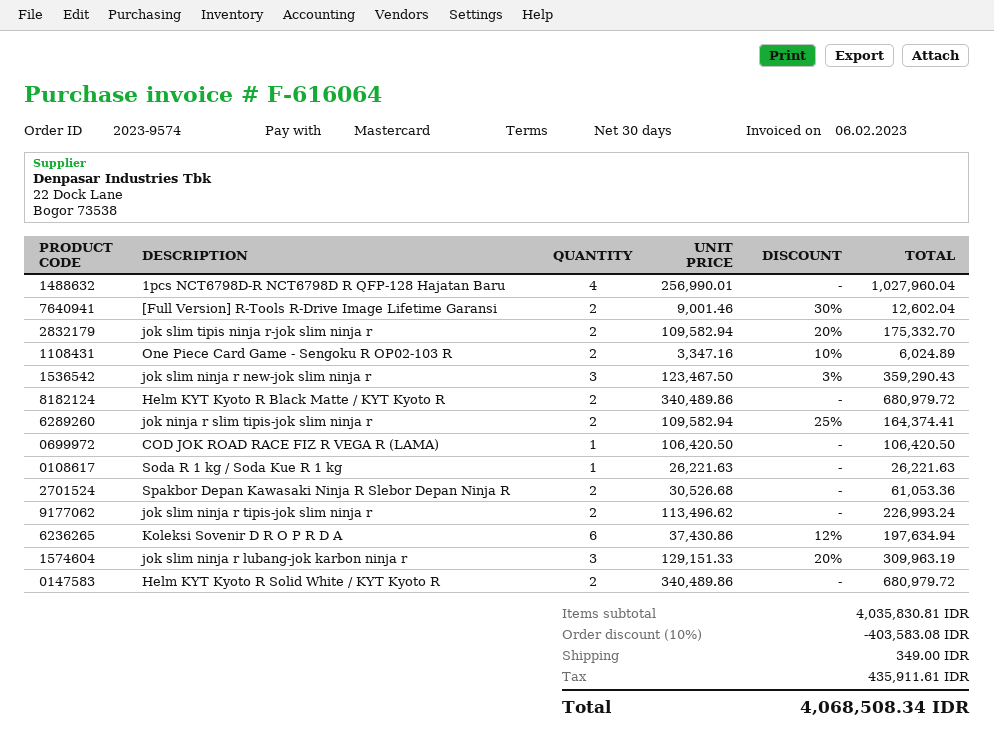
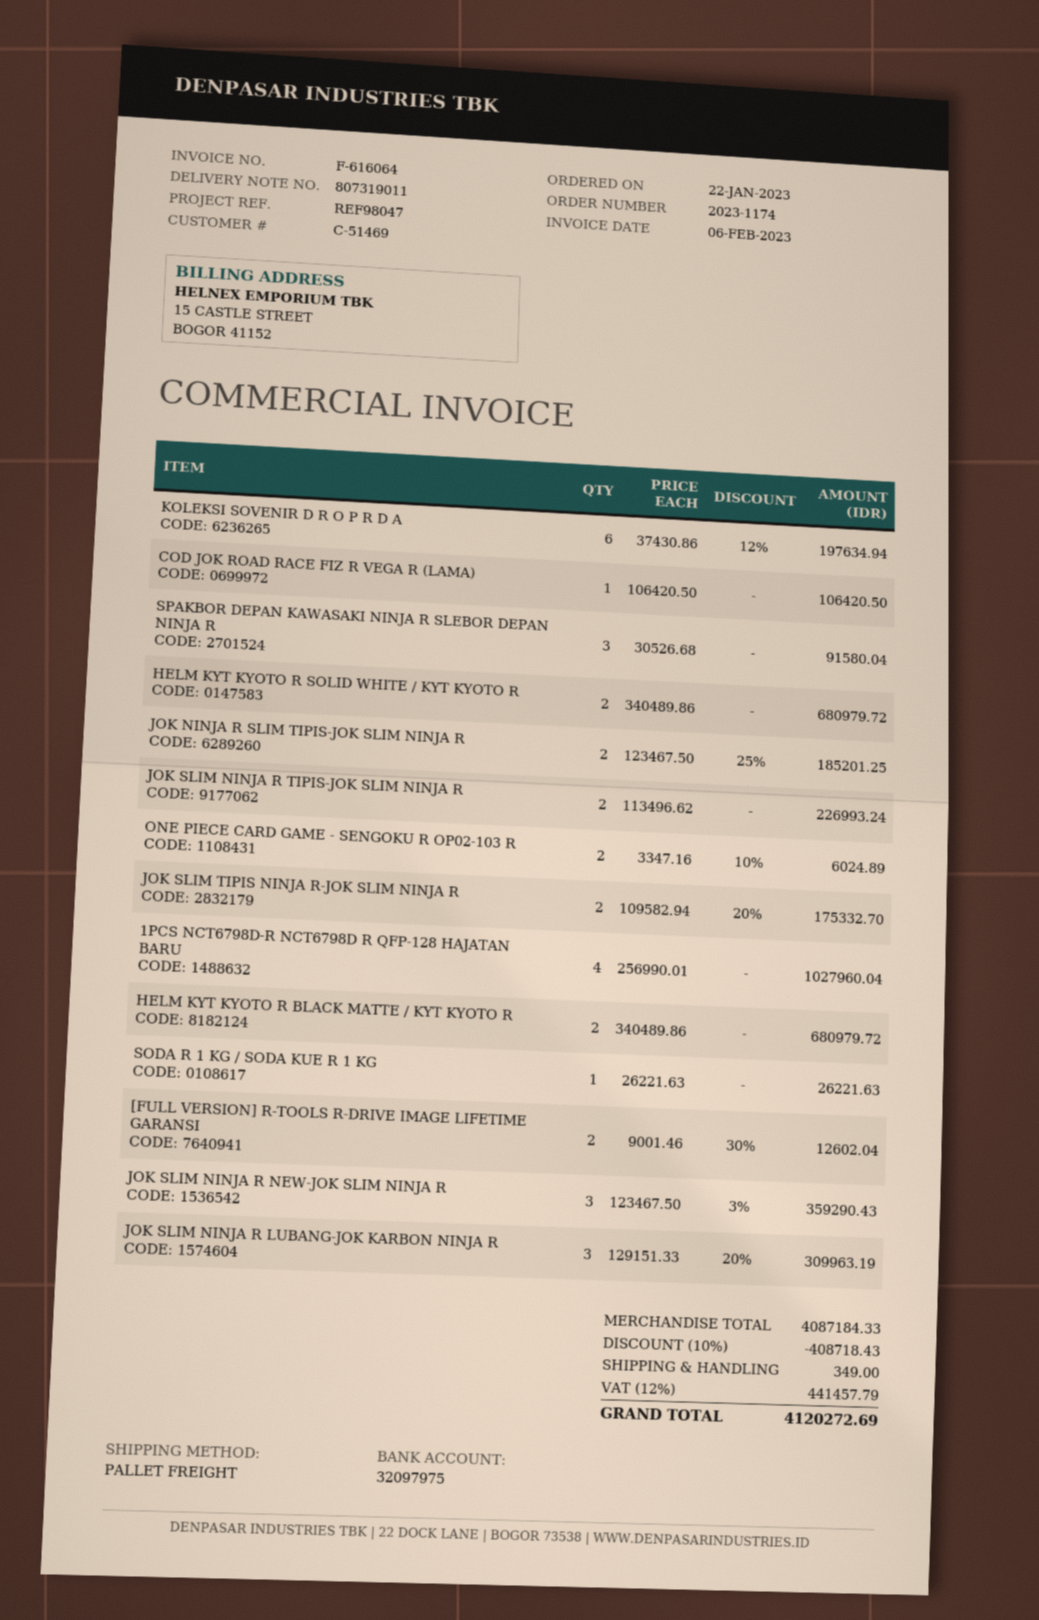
order number: 2023-9574 -> 2023-1174
jok ninja r slim tipis-jok slim ninja r: 2 x 109582.94 - 25% = 164374.41 -> 2 x 123467.50 - 25% = 185201.25
Spakbor Depan Kawasaki Ninja R Slebor Depan Ninja R: 2 x 30526.68 = 61053.36 -> 3 x 30526.68 = 91580.04
subtotal: 4035830.81 -> 4087184.33
discount: 10% = 403583.08 -> 10% = 408718.43
tax: 435911.61 -> 441457.79
total: 4068508.34 -> 4120272.69

